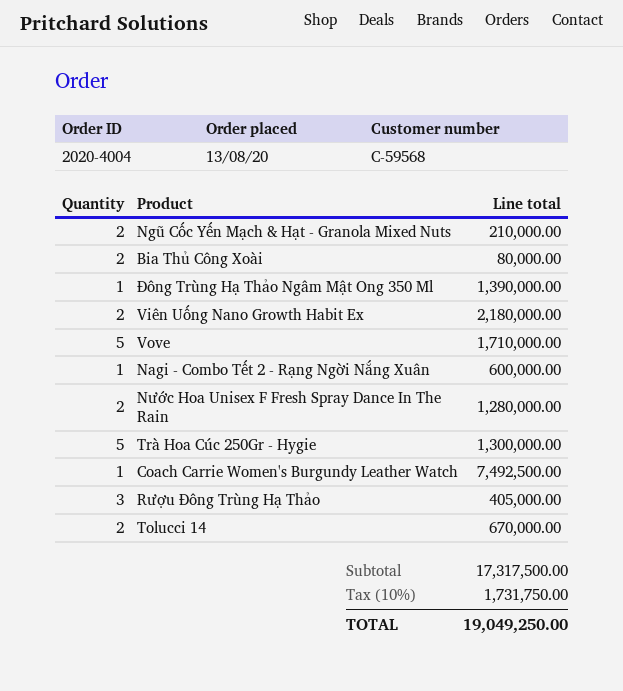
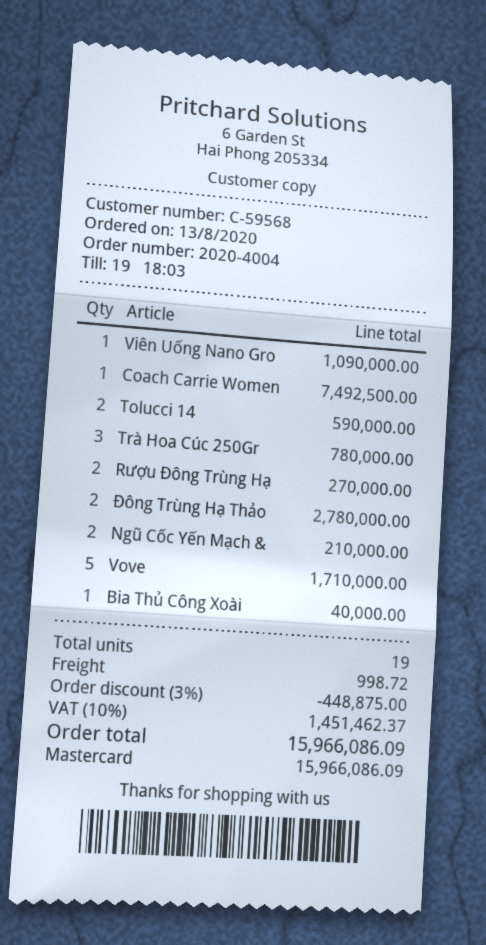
Bia Thủ Công Xoài: 2 for 80000.00 -> 1 for 40000.00
Đông Trùng Hạ Thảo Ngâm Mật Ong 350 Ml: 1 for 1390000.00 -> 2 for 2780000.00
Viên Uống Nano Growth Habit Ex: 2 for 2180000.00 -> 1 for 1090000.00
Nagi - Combo Tết 2 - Rạng Ngời Nắng Xuân: 1 for 600000.00 -> none
Nước Hoa Unisex F Fresh Spray Dance In The Rain: 2 for 1280000.00 -> none
Trà Hoa Cúc 250Gr - Hygie: 5 for 1300000.00 -> 3 for 780000.00
Rượu Đông Trùng Hạ Thảo: 3 for 405000.00 -> 2 for 270000.00
Tolucci 14: 2 for 670000.00 -> 2 for 590000.00
discount: none -> 3% = 448875.00
shipping: none -> 998.72
tax: 10% = 1731750.00 -> 10% = 1451462.37
total: 19049250.00 -> 15966086.09

